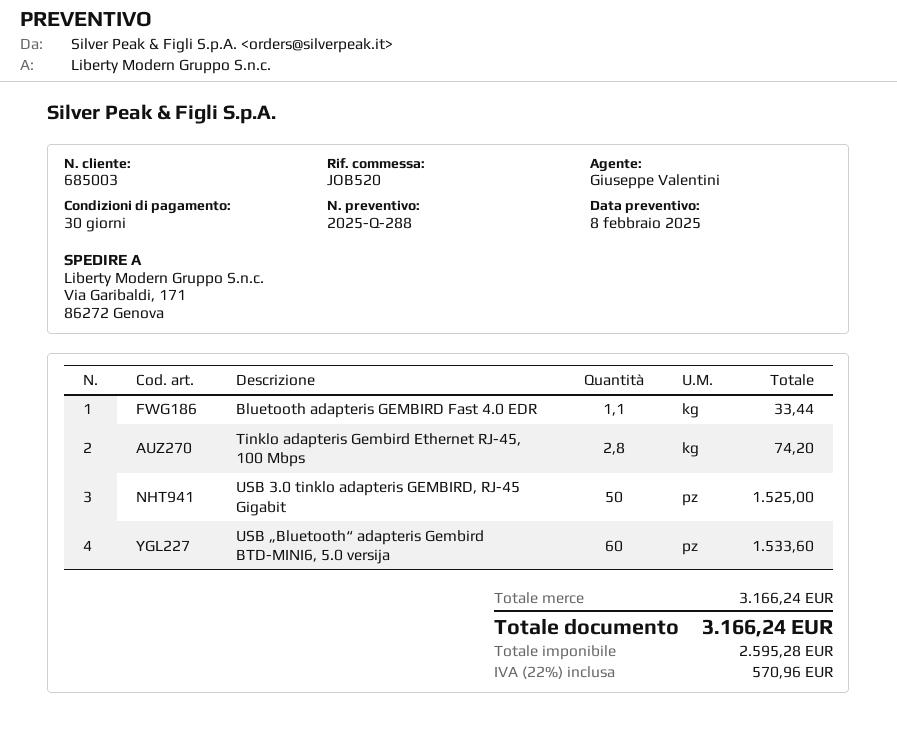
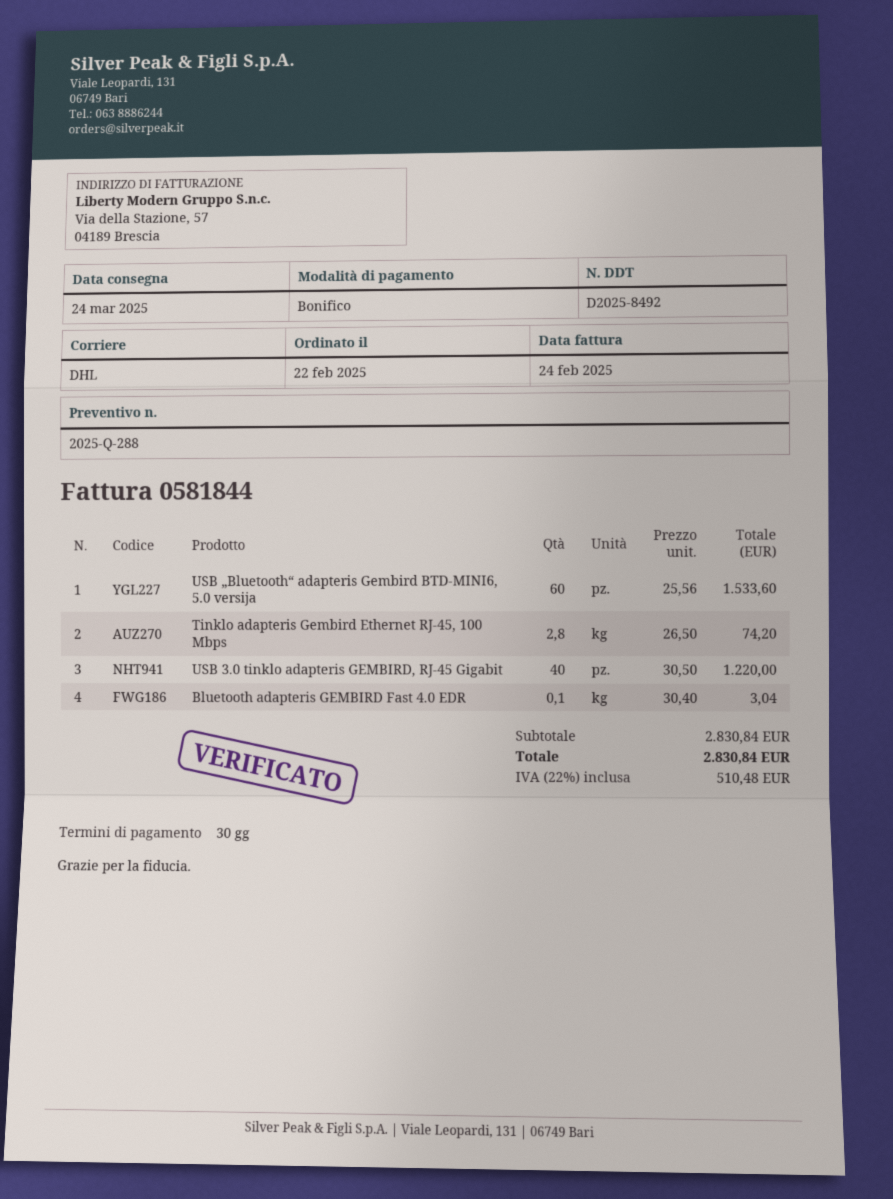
Bluetooth adapteris GEMBIRD Fast 4.0 EDR: 1.1 for 33.44 -> 0.1 for 3.04
USB 3.0 tinklo adapteris GEMBIRD, RJ-45 Gigabit: 50 for 1525.00 -> 40 for 1220.00
subtotal: 3166.24 -> 2830.84
tax: 22% = 570.96 -> 22% = 510.48
total: 3166.24 -> 2830.84

